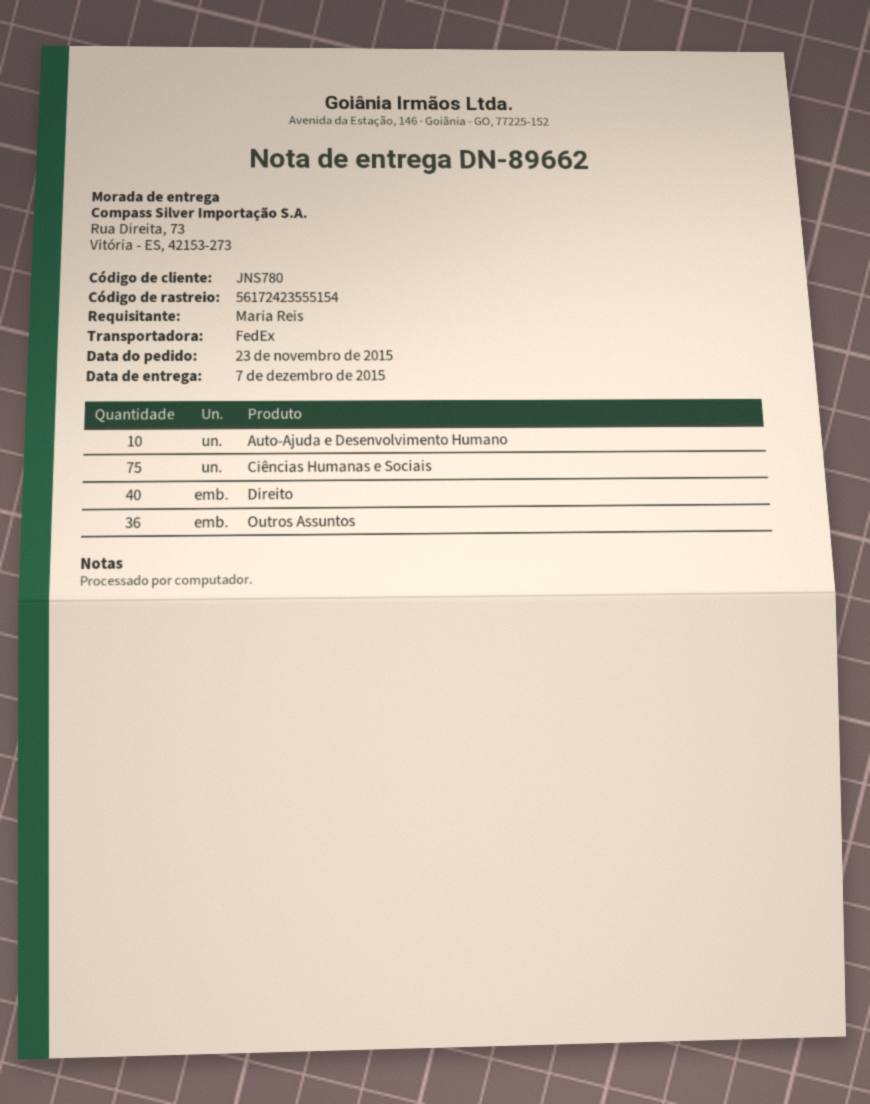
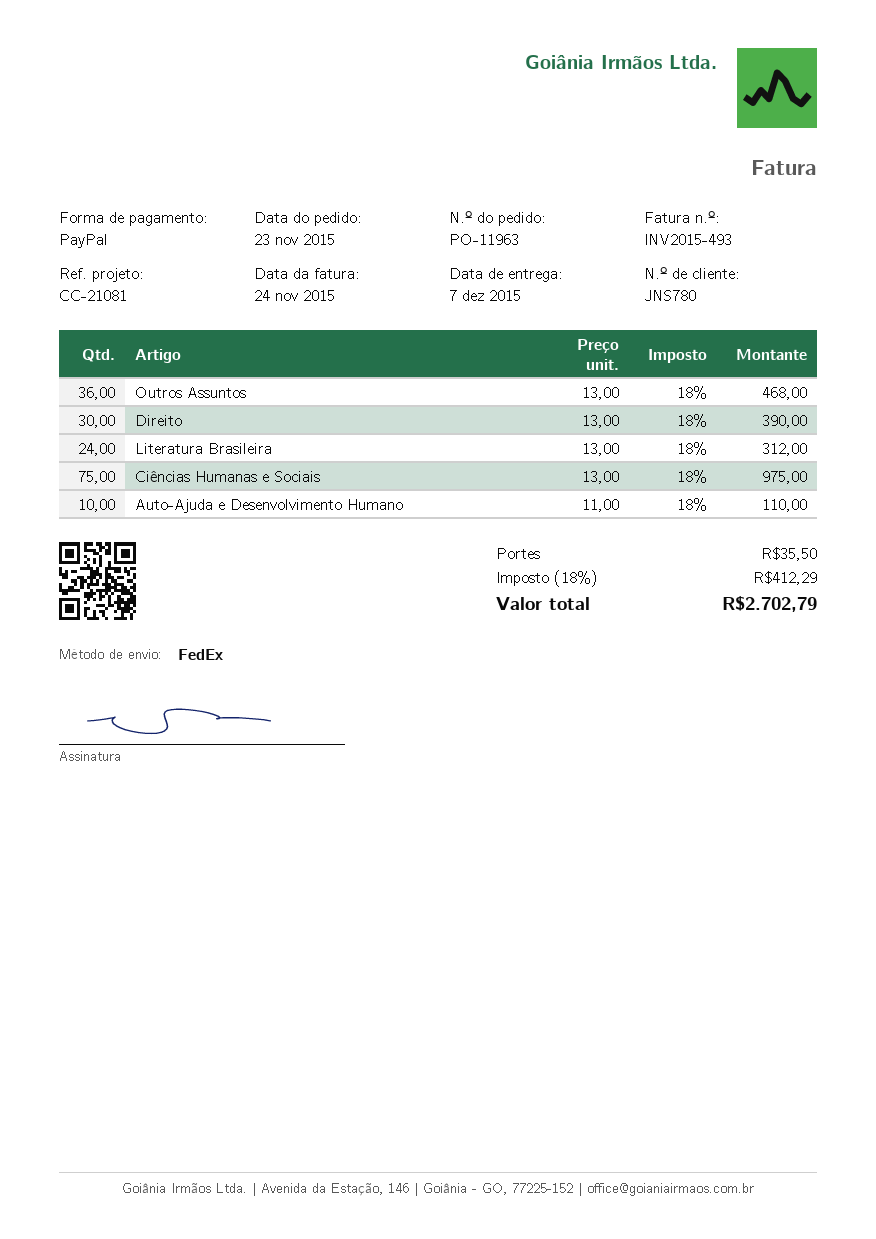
Direito: 40 -> 30
Literatura Brasileira: none -> 24

